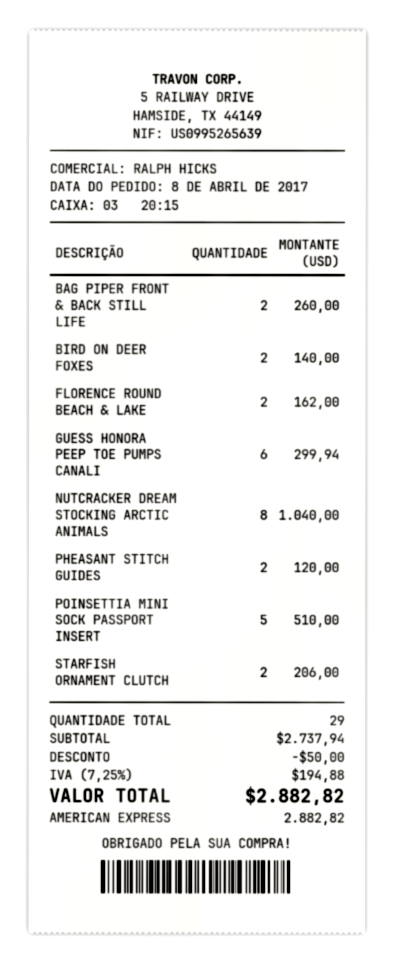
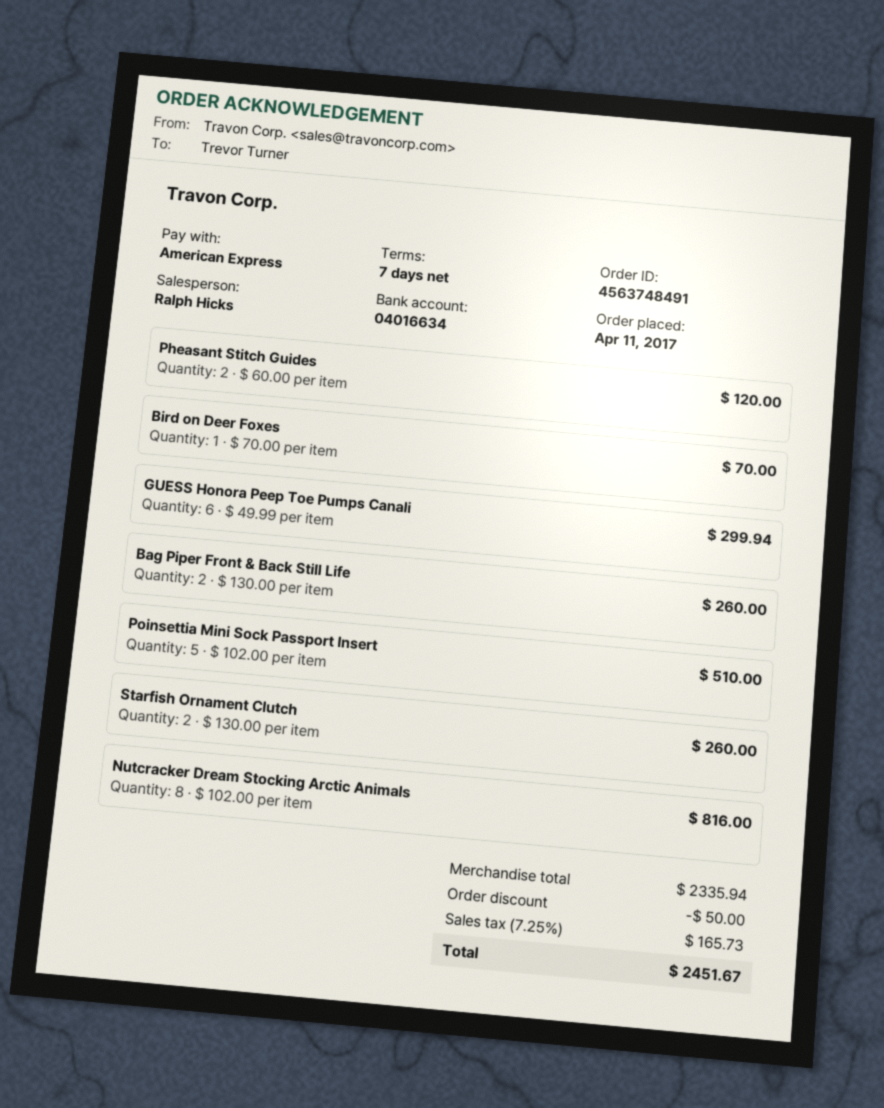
order date: 2017-04-08 -> 2017-04-11
BIRD ON DEER FOXES: 2 for 140.00 -> 1 for 70.00
FLORENCE ROUND BEACH & LAKE: 2 for 162.00 -> none
NUTCRACKER DREAM STOCKING ARCTIC ANIMALS: 8 for 1040.00 -> 8 for 816.00
STARFISH ORNAMENT CLUTCH: 2 for 206.00 -> 2 for 260.00
subtotal: 2737.94 -> 2335.94
tax: 7.25% = 194.88 -> 7.25% = 165.73
total: 2882.82 -> 2451.67

